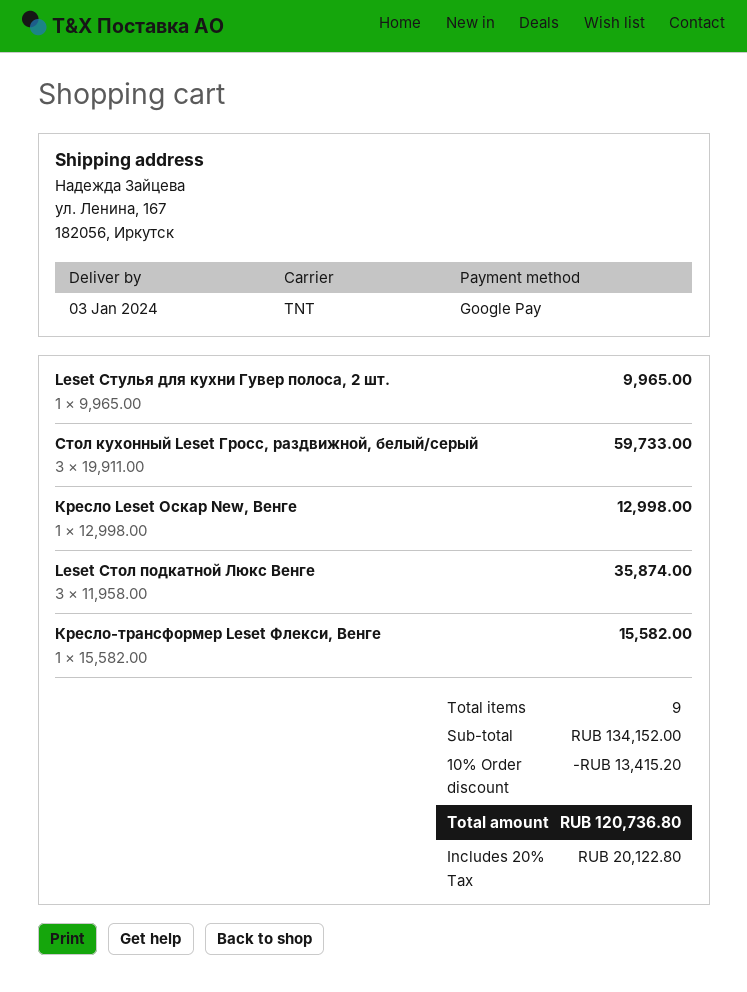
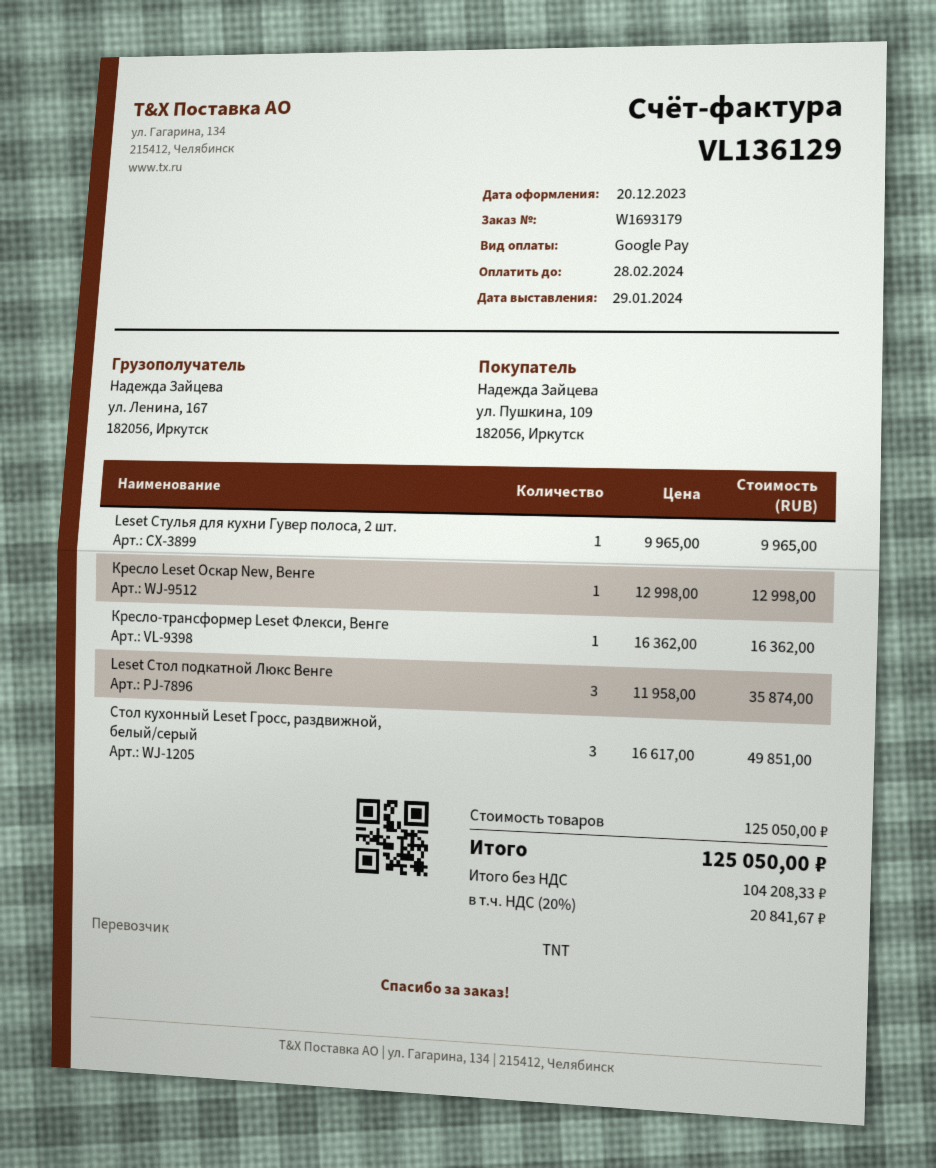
Стол кухонный Leset Гросс, раздвижной, белый/серый: 3 x 19911.00 = 59733.00 -> 3 x 16617.00 = 49851.00
Кресло-трансформер Leset Флекси, Венге: 1 x 15582.00 = 15582.00 -> 1 x 16362.00 = 16362.00
subtotal: 134152.00 -> 125050.00
discount: 10% = 13415.20 -> none
tax: 20% = 20122.80 -> 20% = 20841.67
total: 120736.80 -> 125050.00

